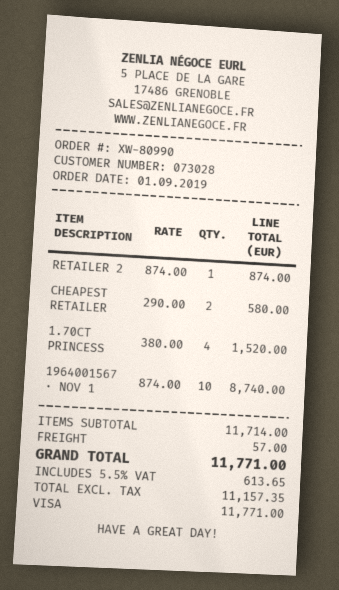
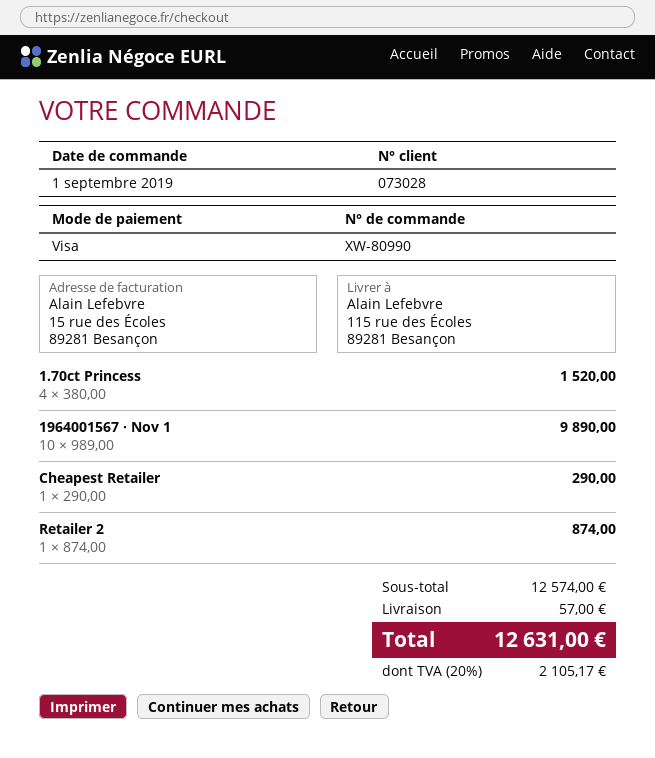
CHEAPEST RETAILER: 2 x 290.00 = 580.00 -> 1 x 290.00 = 290.00
1964001567 · NOV 1: 10 x 874.00 = 8740.00 -> 10 x 989.00 = 9890.00
subtotal: 11714.00 -> 12574.00
tax: 5.5% = 613.65 -> 20% = 2105.17
total: 11771.00 -> 12631.00

